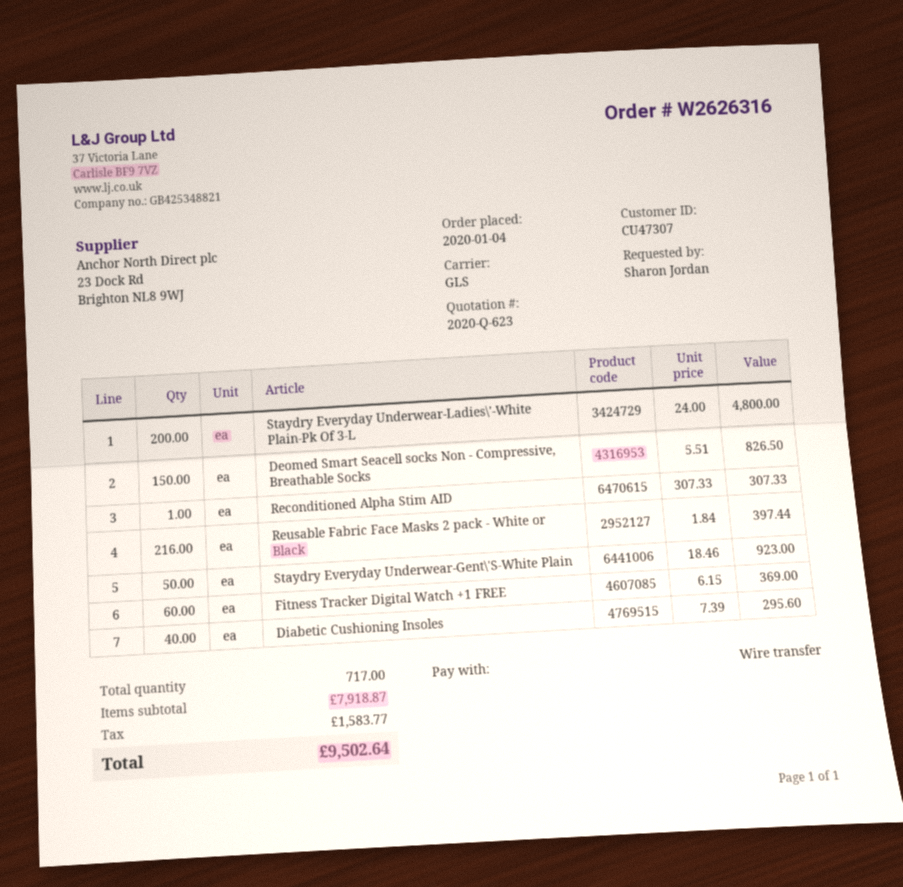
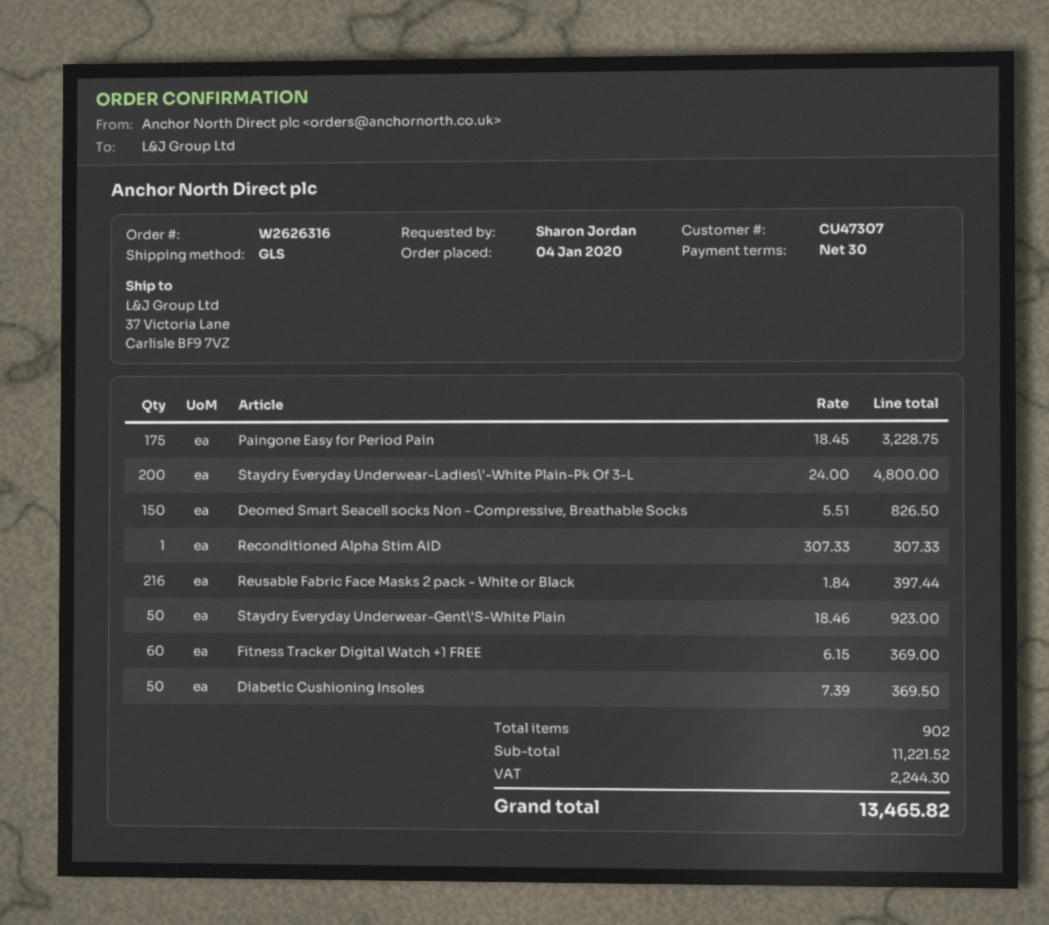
Diabetic Cushioning Insoles: 40 x 7.39 = 295.60 -> 50 x 7.39 = 369.50
Paingone Easy for Period Pain: none -> 175 x 18.45 = 3228.75
total quantity: 717 -> 902
subtotal: 7918.87 -> 11221.52
tax: 1583.77 -> 2244.30
total: 9502.64 -> 13465.82

